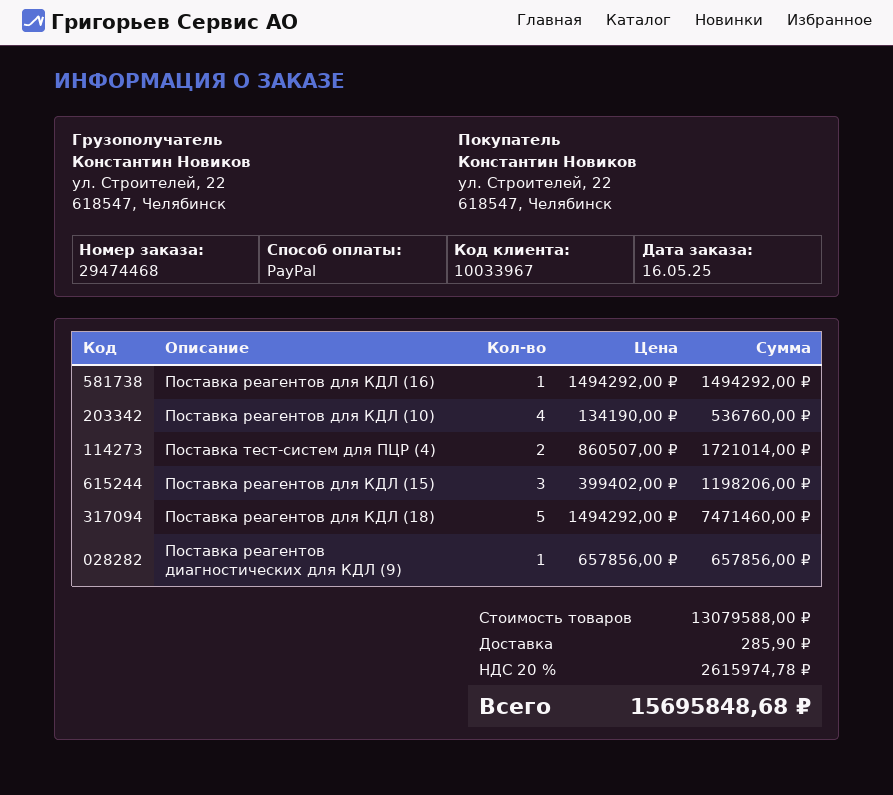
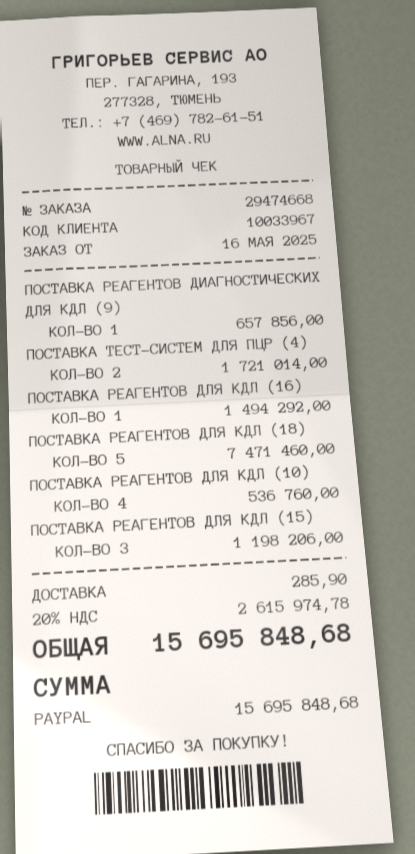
order number: 29474468 -> 29474668

